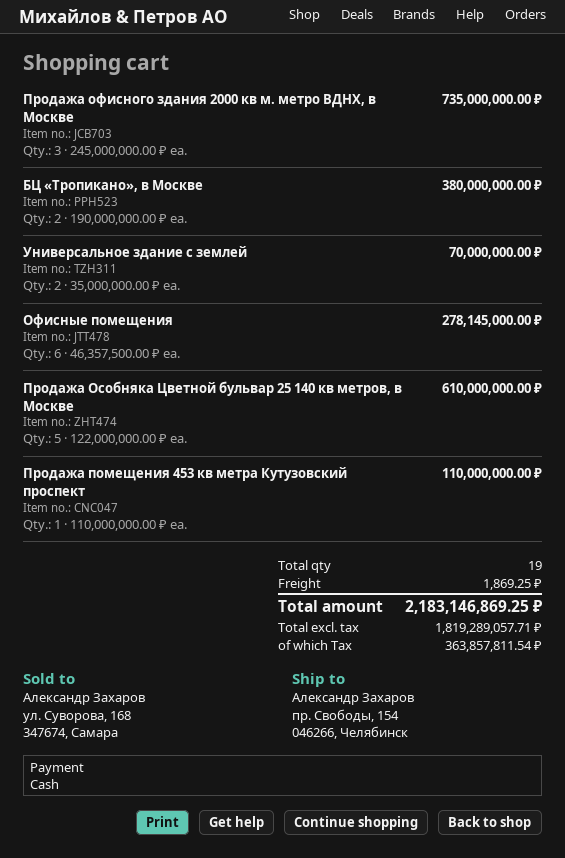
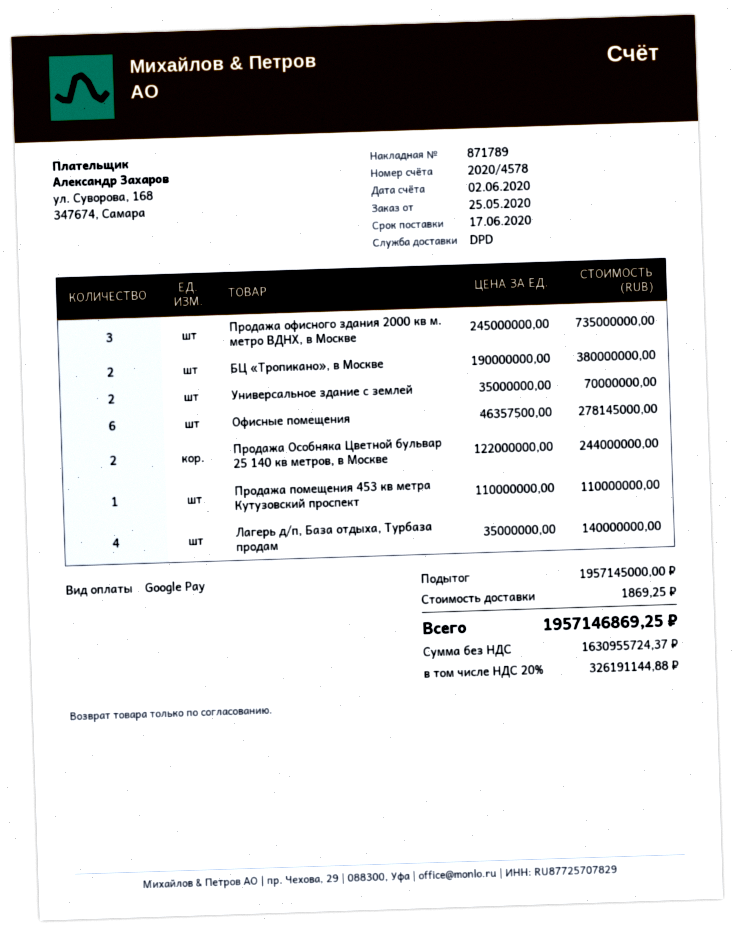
payment method: cash -> Google Pay
Продажа Особняка Цветной бульвар 25 140 кв метров, в Москве: 5 x 122000000.00 = 610000000.00 -> 2 x 122000000.00 = 244000000.00
Лагерь д/п, База отдыха, Турбаза продам: none -> 4 x 35000000.00 = 140000000.00
net: 1819289057.71 -> 1630955724.37
tax: 363857811.54 -> 326191144.88
total: 2183146869.25 -> 1957146869.25

